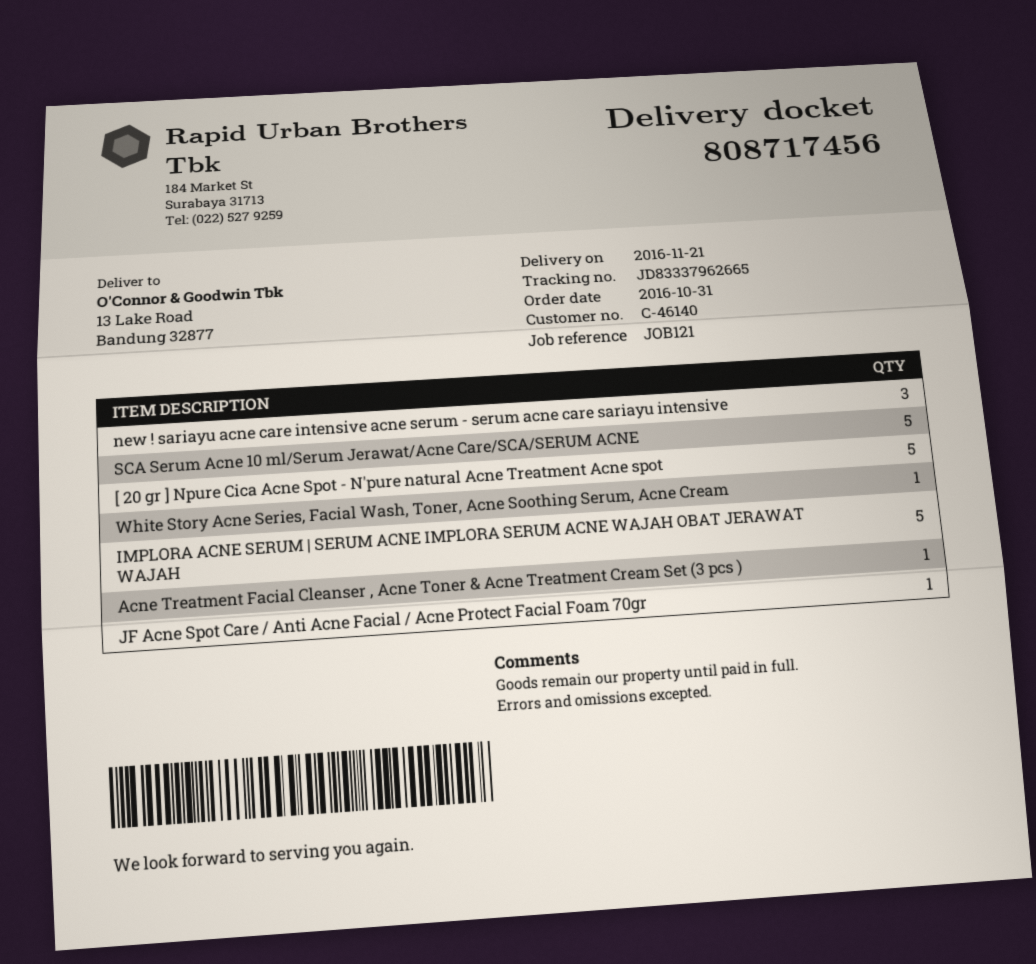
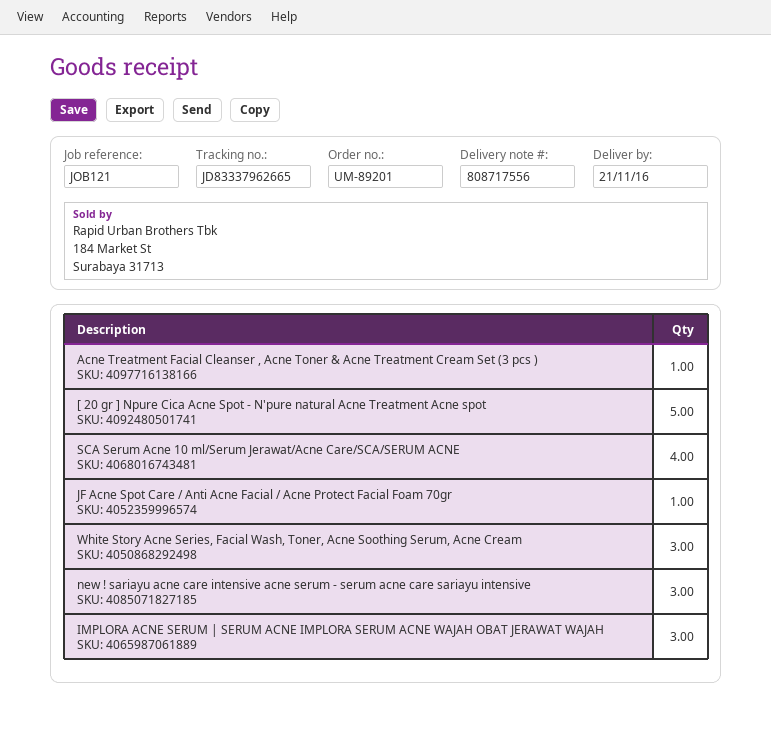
delivery note number: 808717456 -> 808717556
SCA Serum Acne 10 ml/Serum Jerawat/Acne Care/SCA/SERUM ACNE: 5 -> 4
White Story Acne Series, Facial Wash, Toner, Acne Soothing Serum, Acne Cream: 1 -> 3
IMPLORA ACNE SERUM | SERUM ACNE IMPLORA SERUM ACNE WAJAH OBAT JERAWAT WAJAH: 5 -> 3

